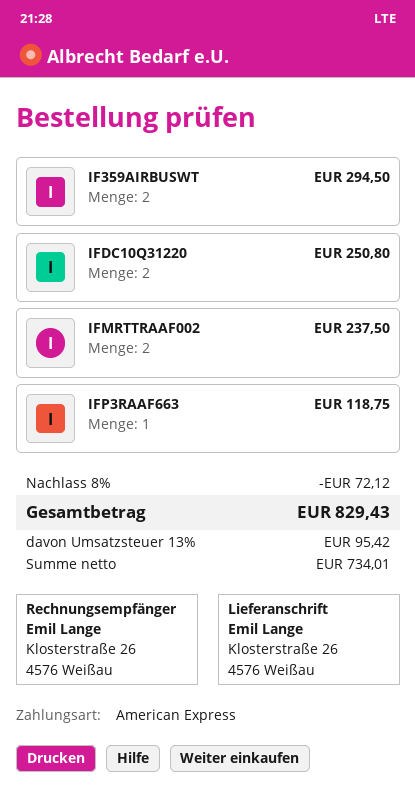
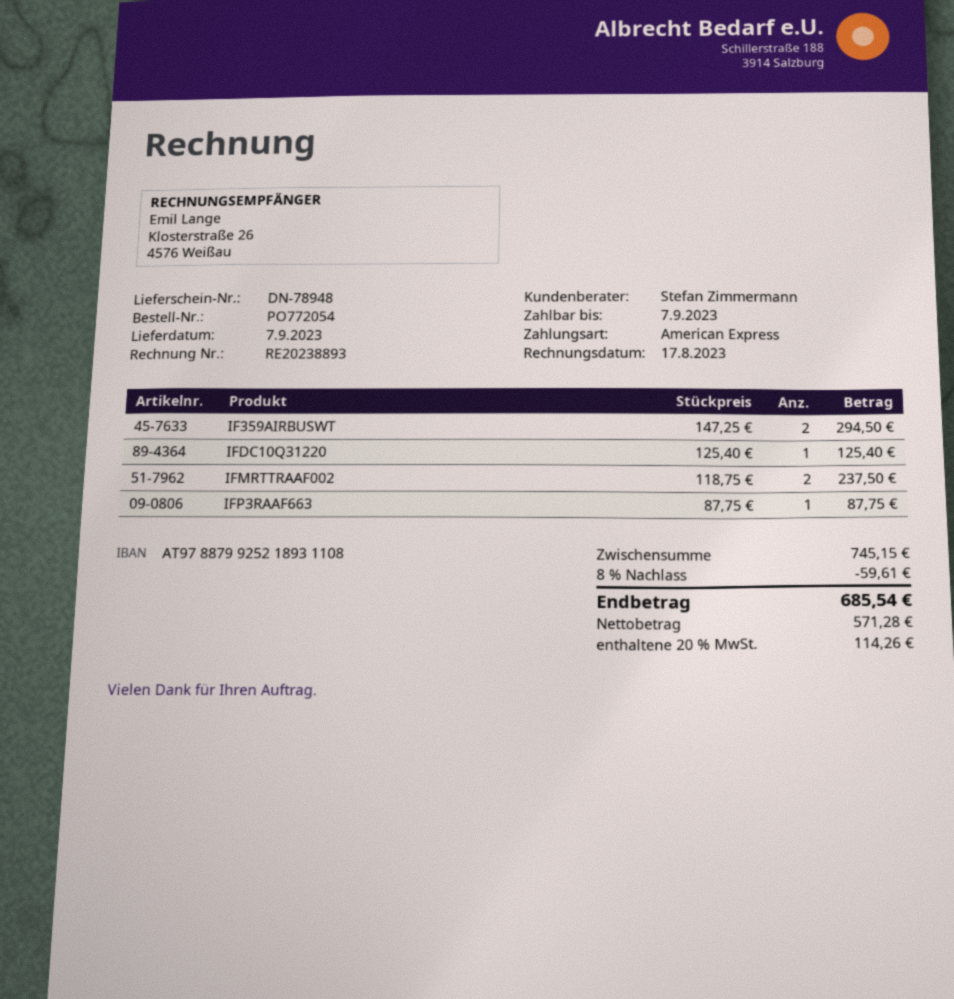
IFDC10Q31220: 2 for 250.80 -> 1 for 125.40
IFP3RAAF663: 1 for 118.75 -> 1 for 87.75
discount: 8% = 72.12 -> 8% = 59.61
net: 734.01 -> 571.28
tax: 13% = 95.42 -> 20% = 114.26
total: 829.43 -> 685.54

